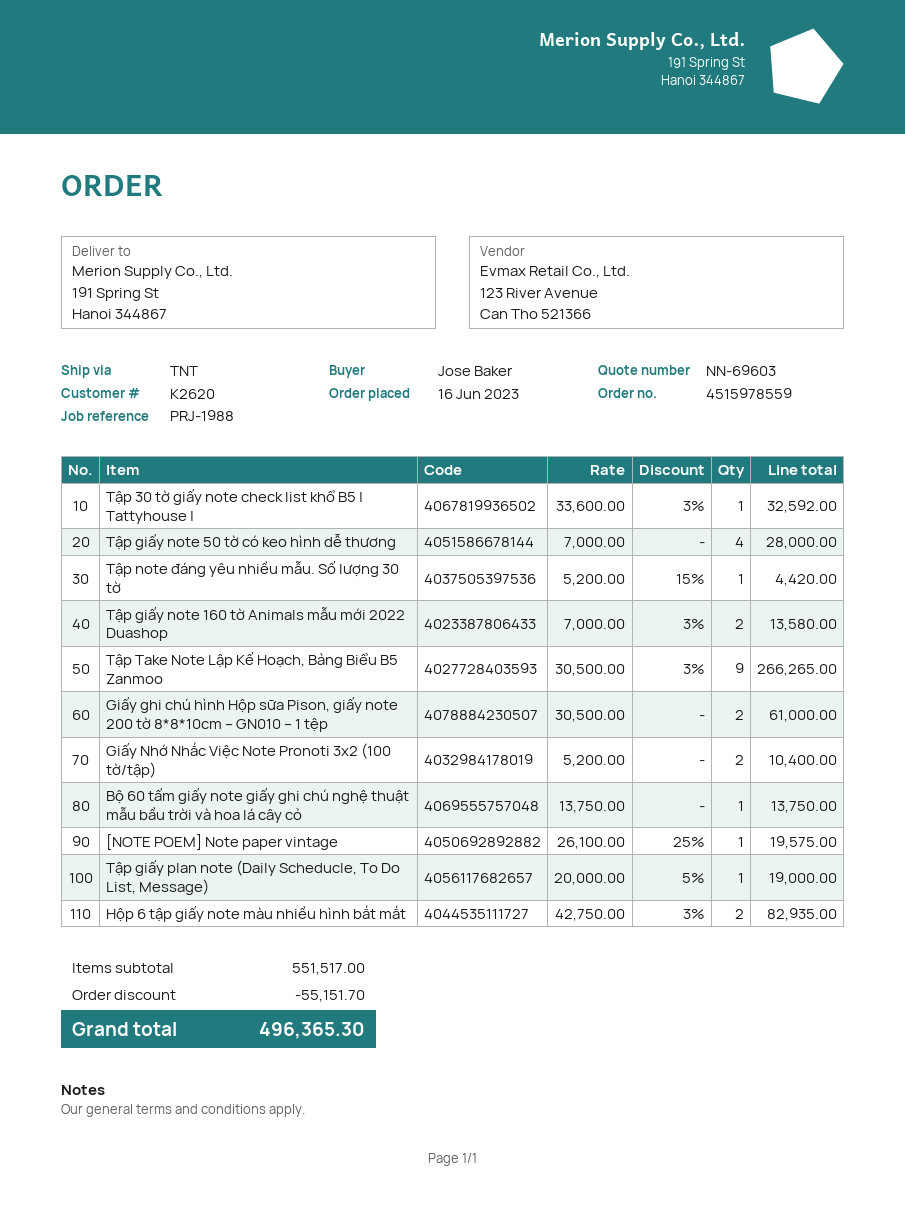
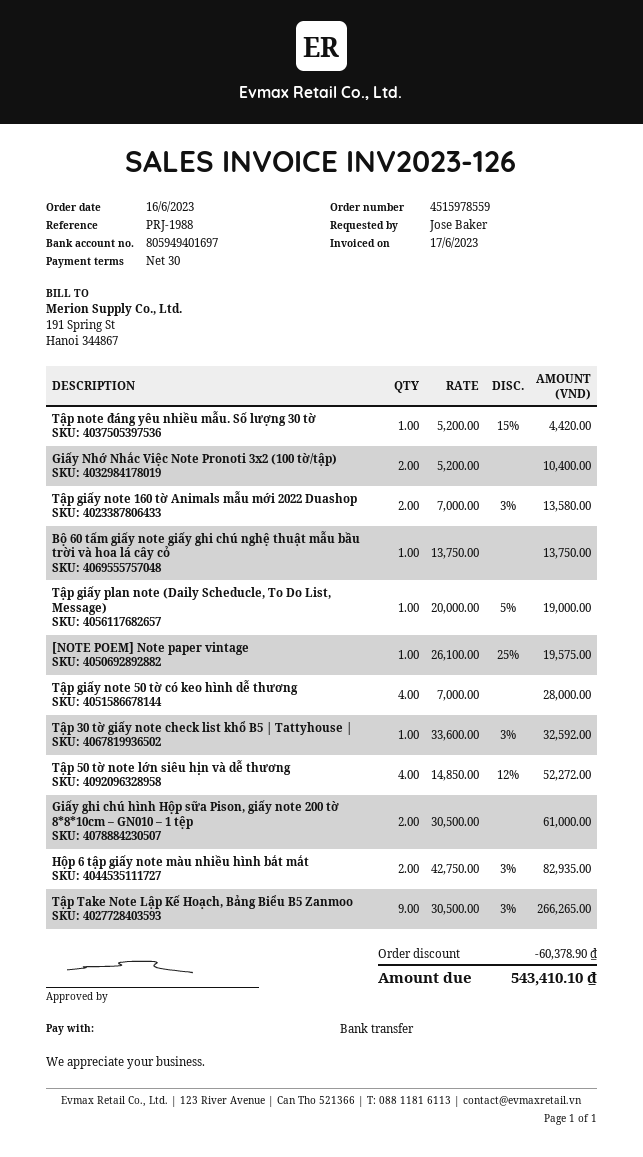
Tập 50 tờ note lớn siêu hịn và dễ thương: none -> 4 x 14850.00 - 12% = 52272.00
discount: 55151.70 -> 60378.90
total: 496365.30 -> 543410.10

